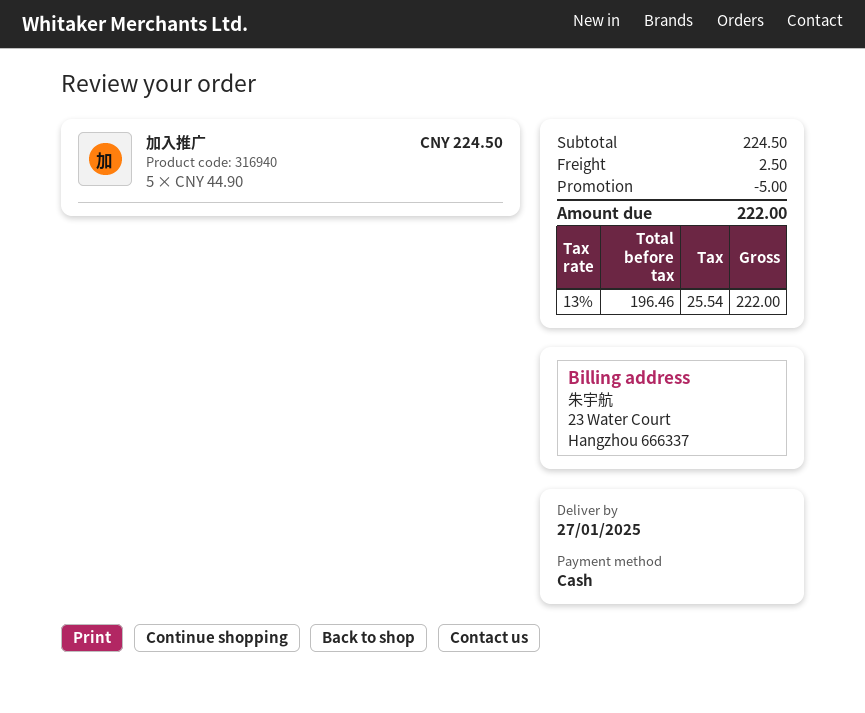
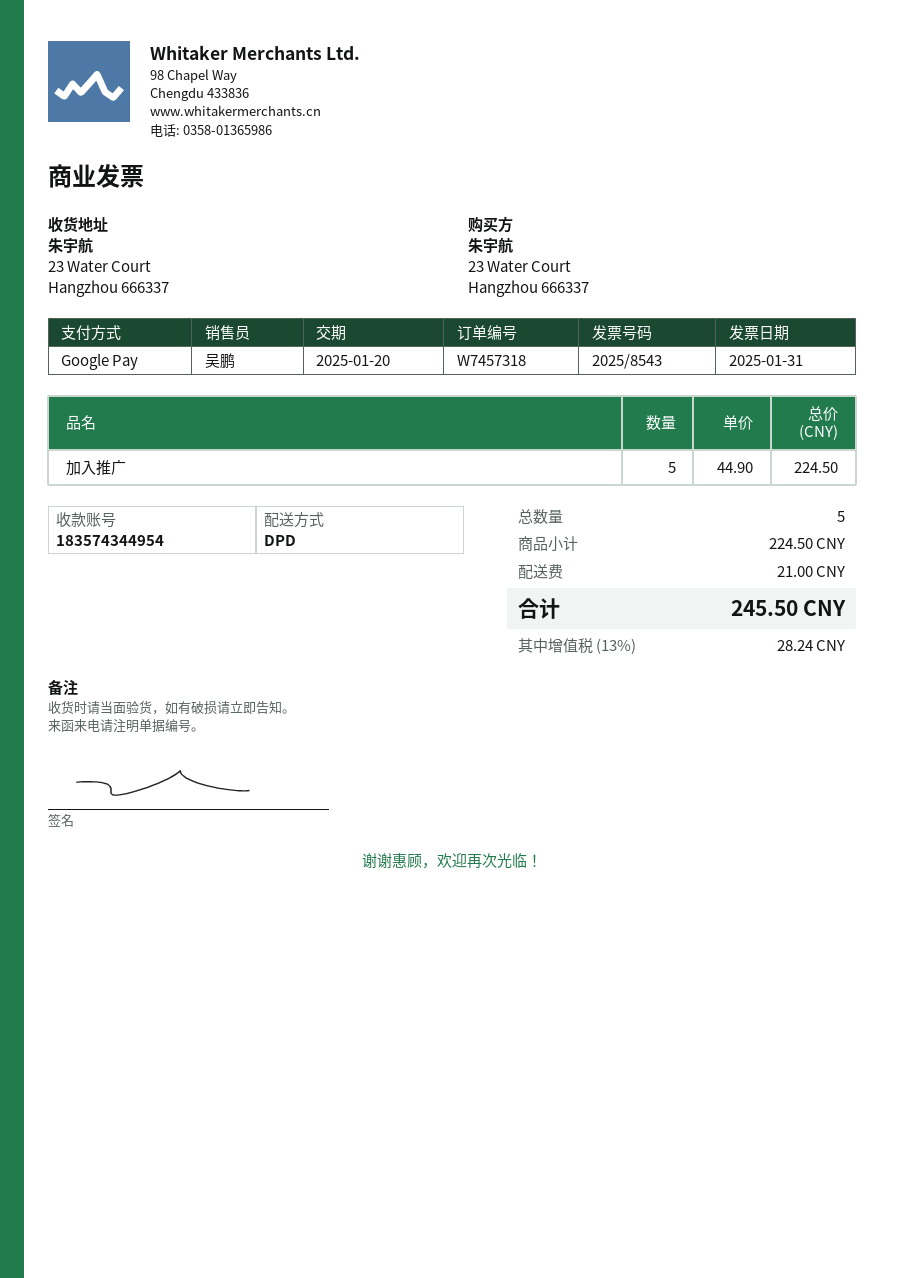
delivery date: 2025-01-27 -> 2025-01-20
payment method: cash -> Google Pay
discount: 5.00 -> none
shipping: 2.50 -> 21.00
tax: 13% = 25.54 -> 13% = 28.24
total: 222.00 -> 245.50

